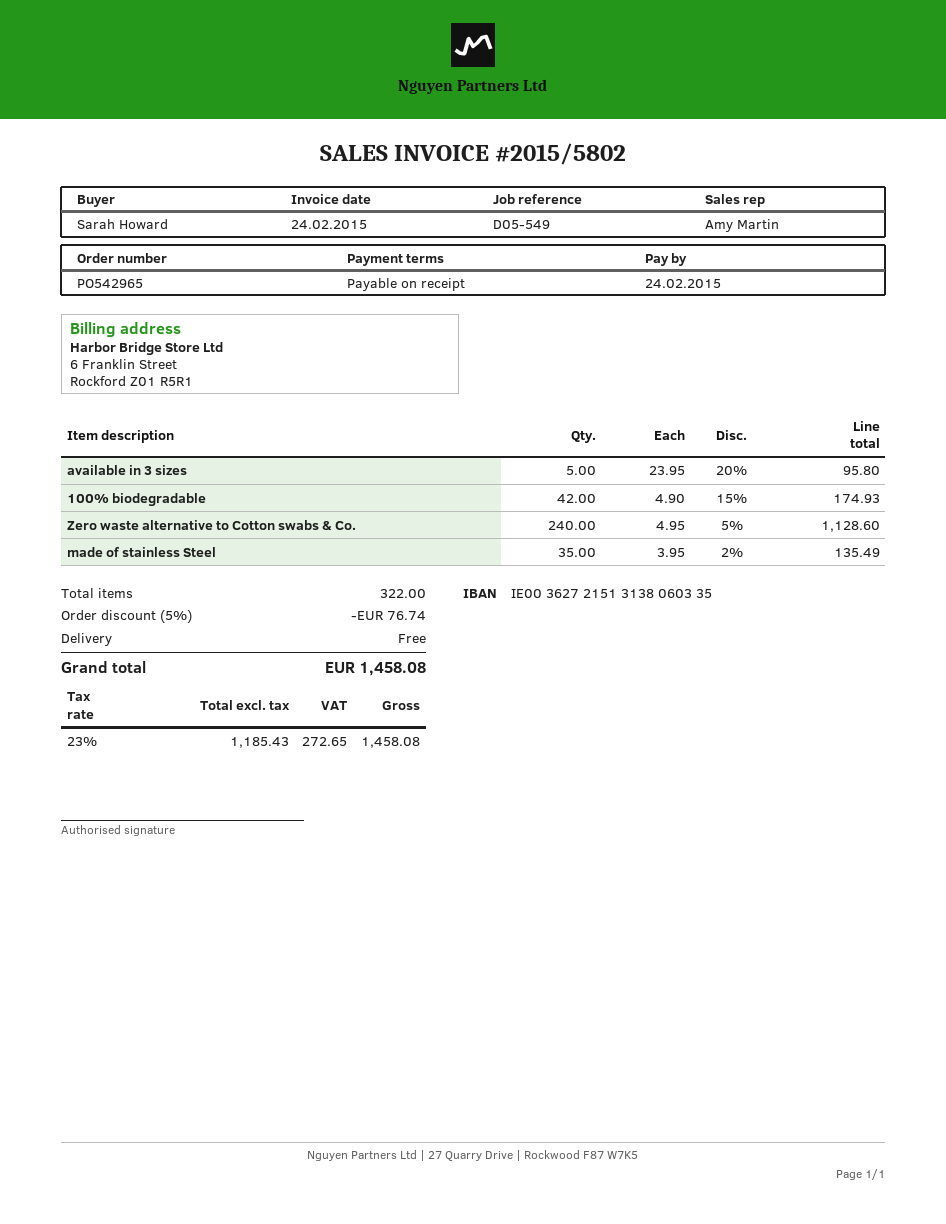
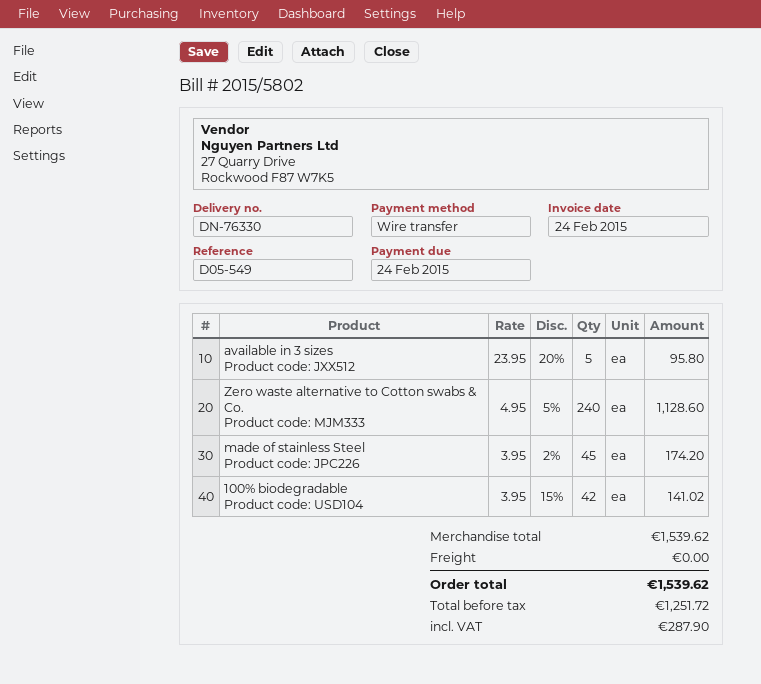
100% biodegradable: 42 x 4.90 - 15% = 174.93 -> 42 x 3.95 - 15% = 141.02
made of stainless Steel: 35 x 3.95 - 2% = 135.49 -> 45 x 3.95 - 2% = 174.20
discount: 5% = 76.74 -> none
net: 1185.43 -> 1251.72
tax: 272.65 -> 287.90
total: 1458.08 -> 1539.62

